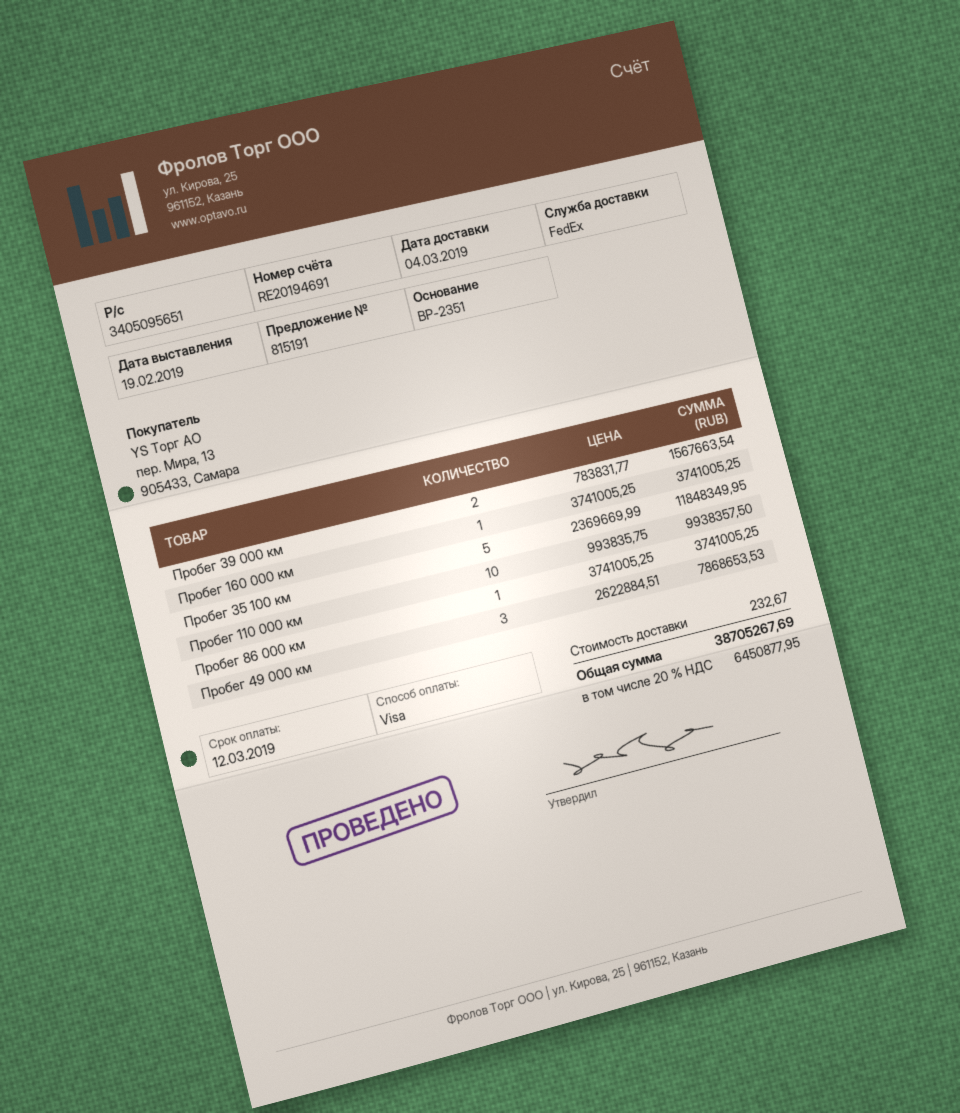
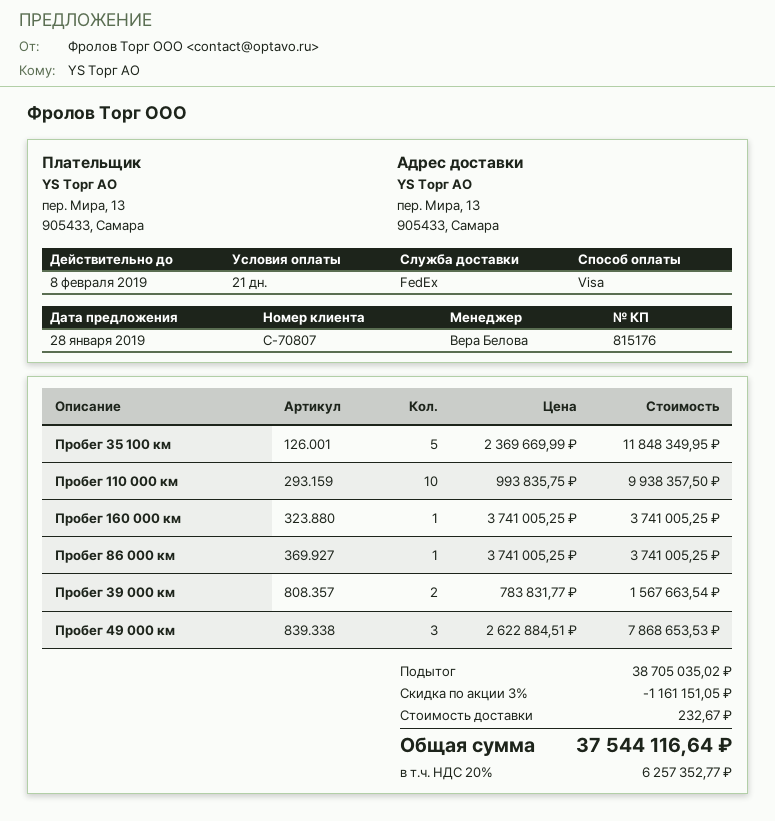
quote number: 815191 -> 815176
discount: none -> 3% = 1161151.05
tax: 20% = 6450877.95 -> 20% = 6257352.77
total: 38705267.69 -> 37544116.64

